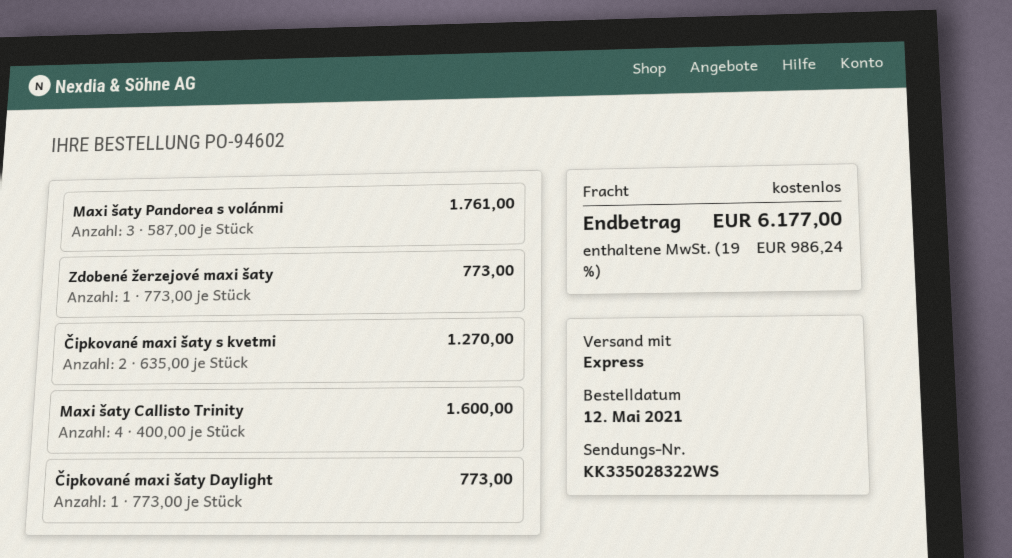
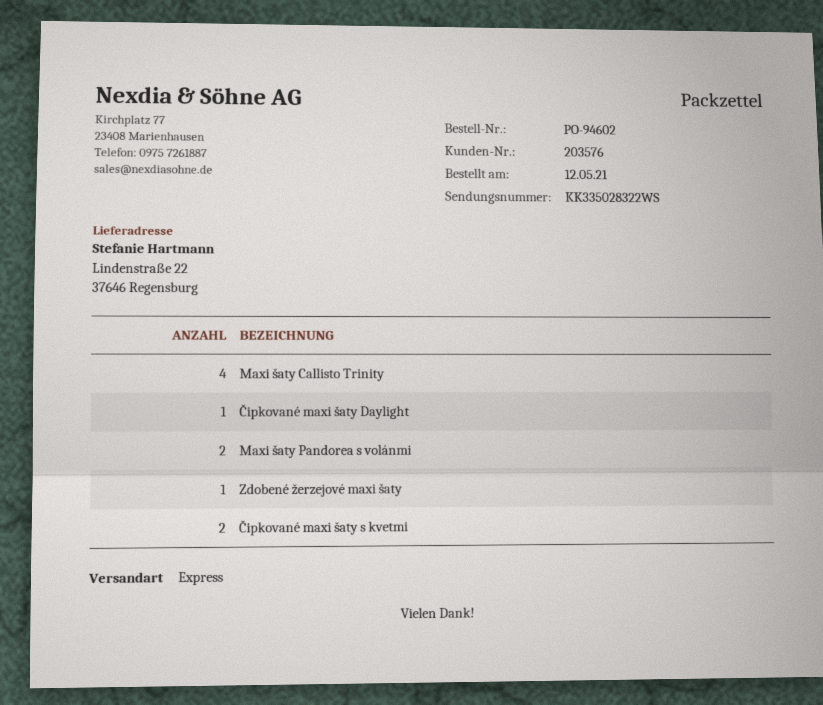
Maxi šaty Pandorea s volánmi: 3 -> 2

